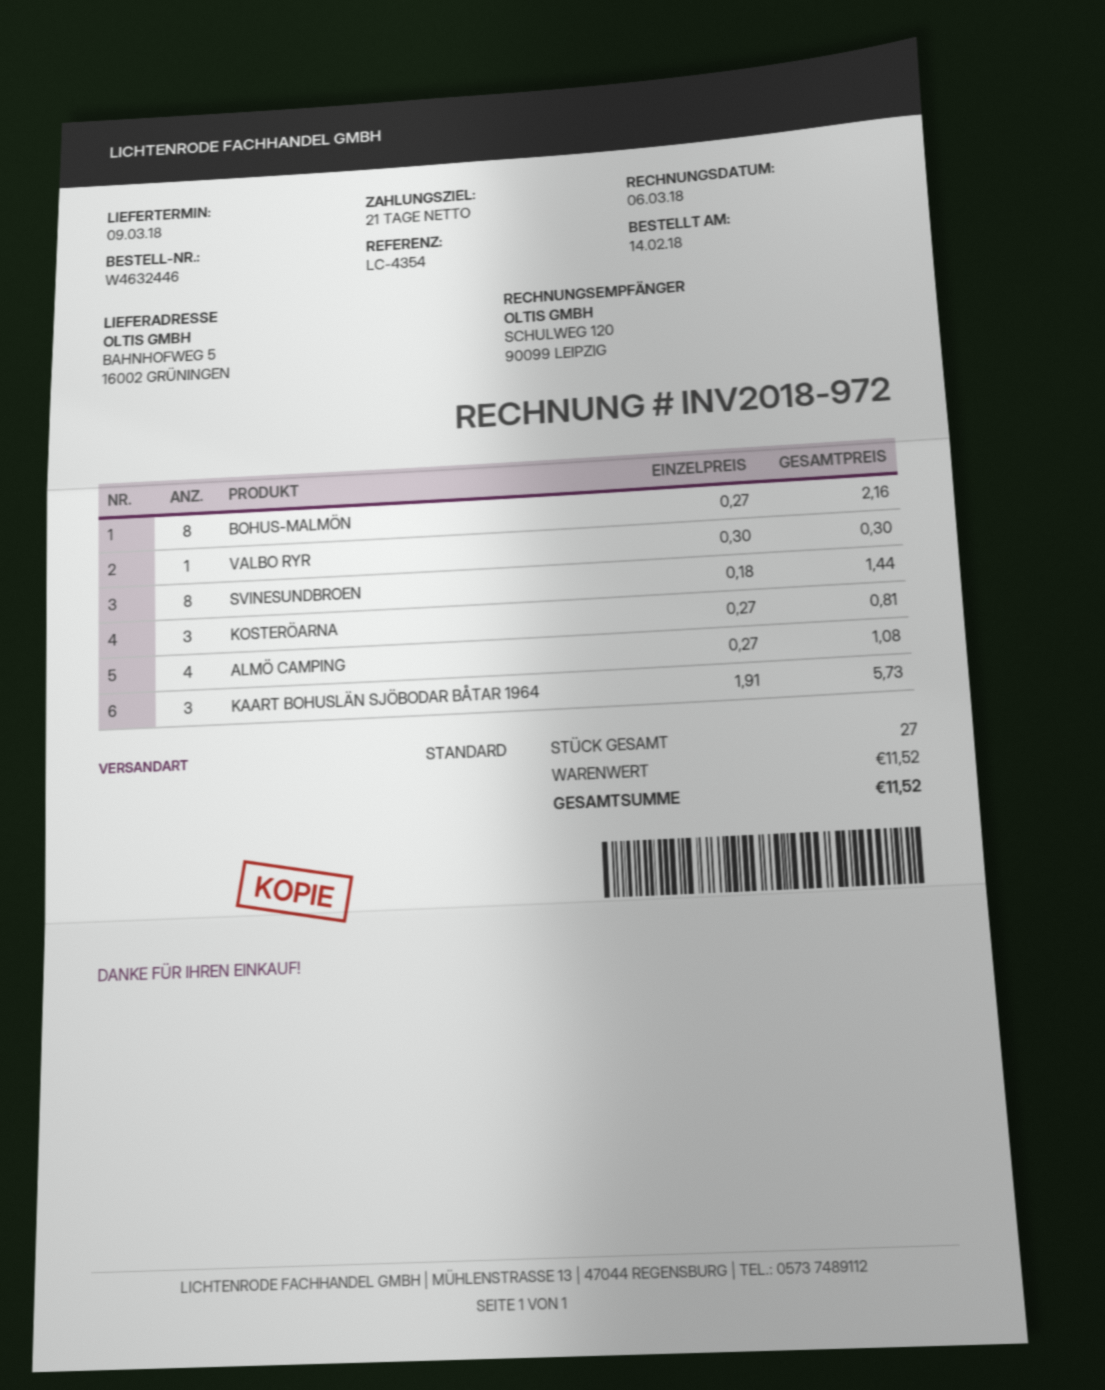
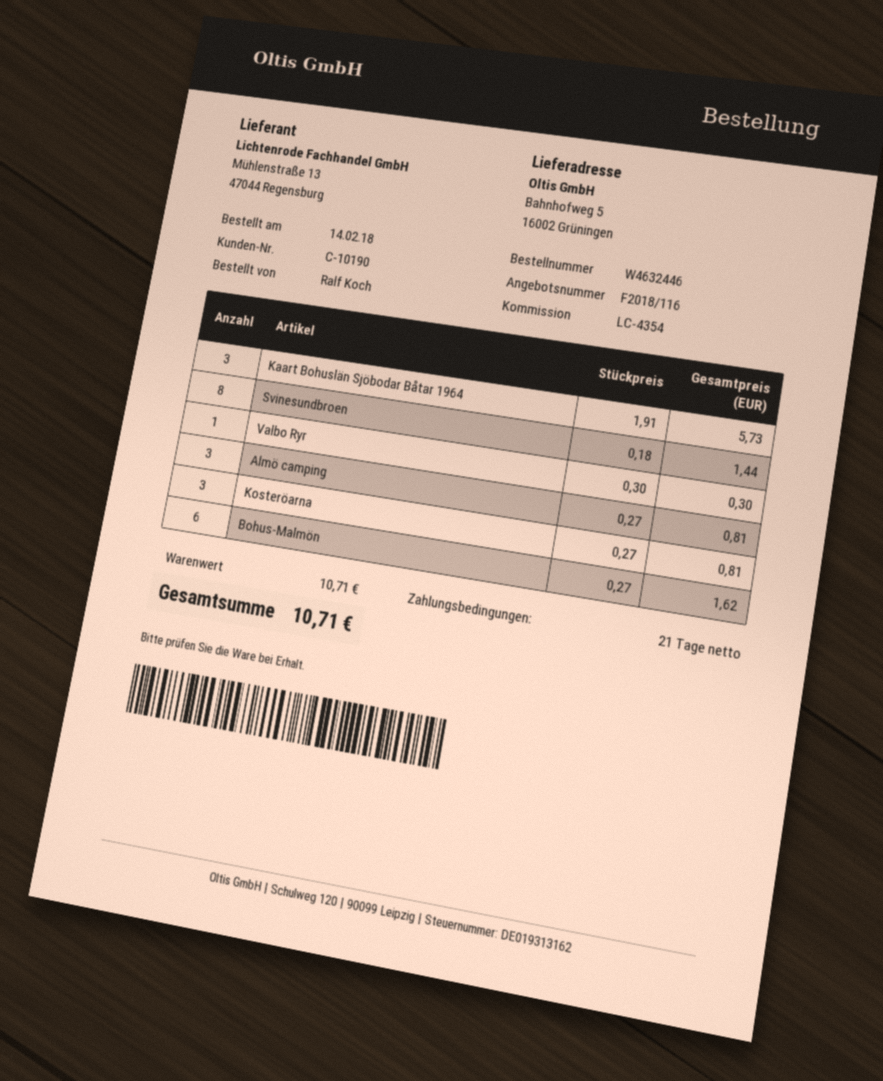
BOHUS-MALMÖN: 8 x 0.27 = 2.16 -> 6 x 0.27 = 1.62
ALMÖ CAMPING: 4 x 0.27 = 1.08 -> 3 x 0.27 = 0.81
subtotal: 11.52 -> 10.71
total: 11.52 -> 10.71

